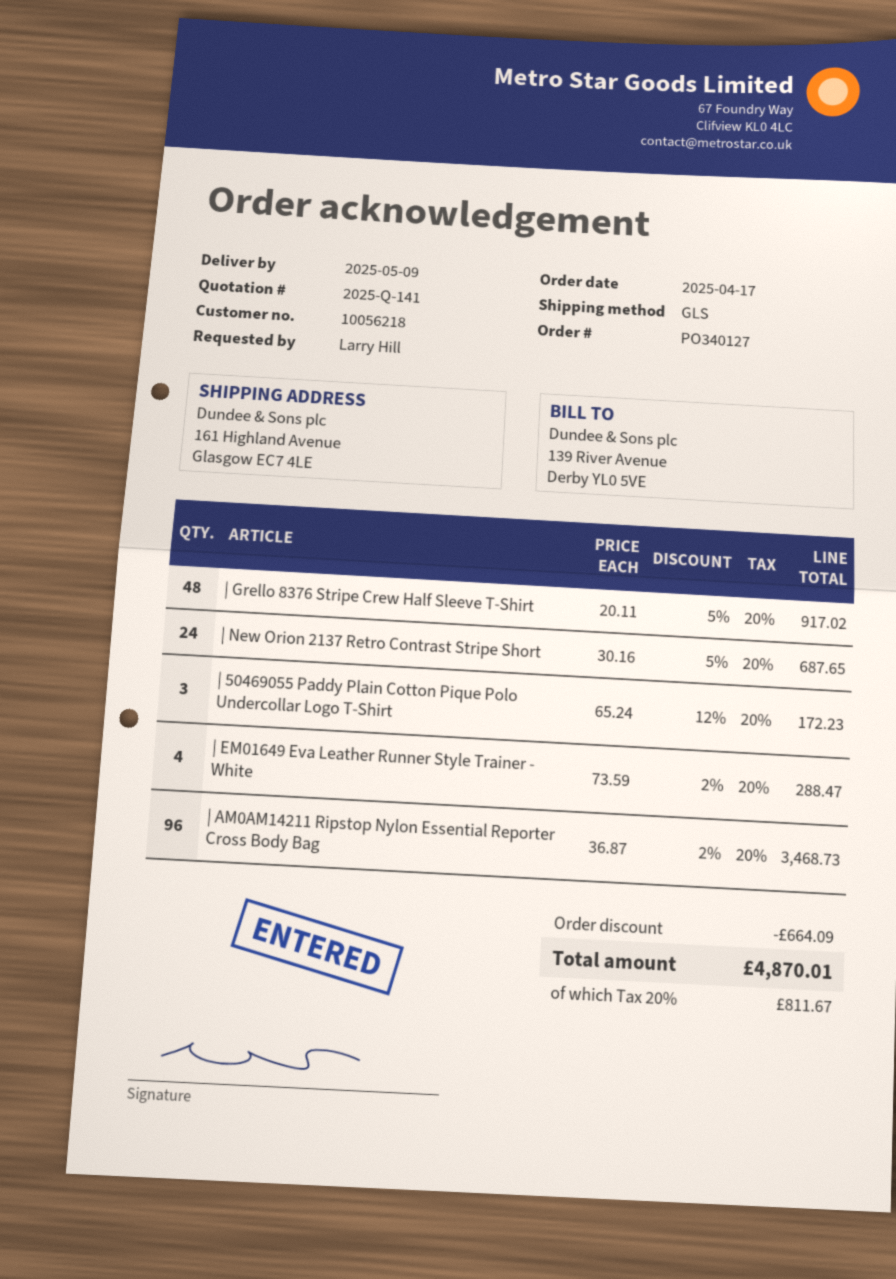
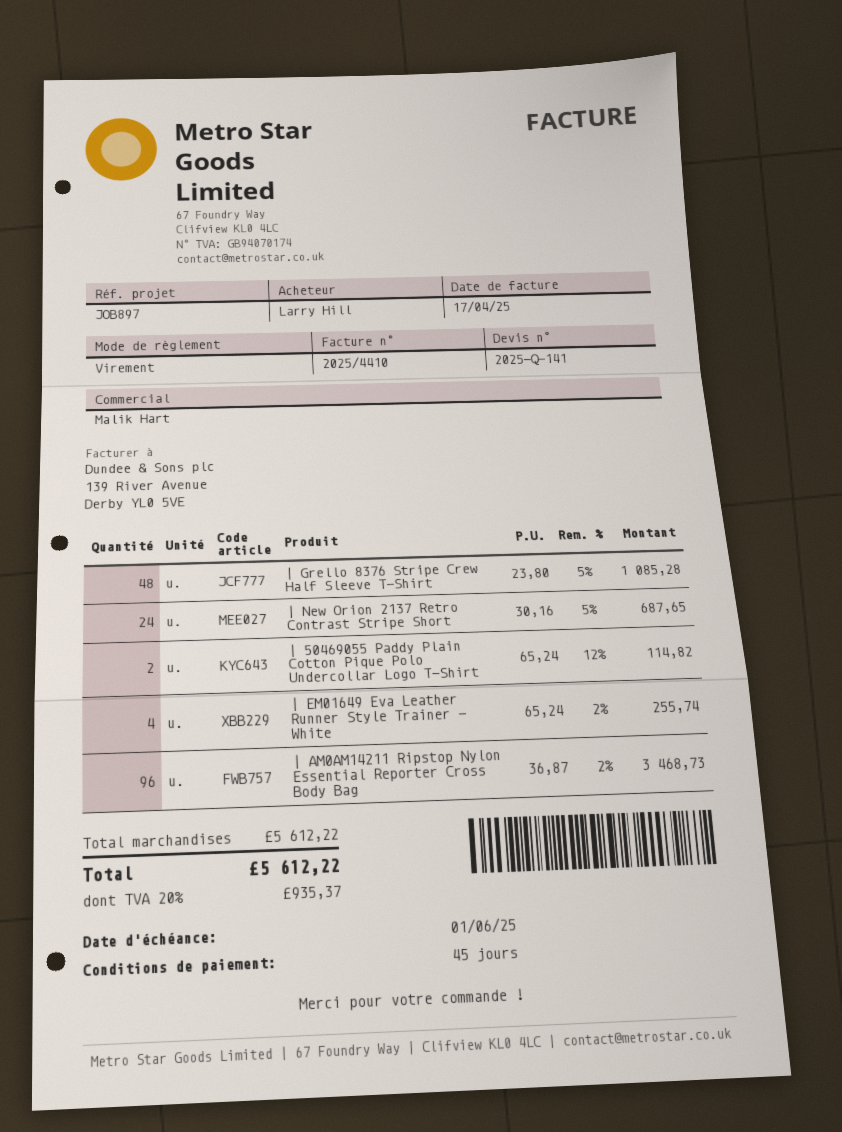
| Grello 8376 Stripe Crew Half Sleeve T-Shirt: 48 x 20.11 - 5% = 917.02 -> 48 x 23.80 - 5% = 1085.28
| 50469055 Paddy Plain Cotton Pique Polo Undercollar Logo T-Shirt: 3 x 65.24 - 12% = 172.23 -> 2 x 65.24 - 12% = 114.82
| EM01649 Eva Leather Runner Style Trainer - White: 4 x 73.59 - 2% = 288.47 -> 4 x 65.24 - 2% = 255.74
discount: 664.09 -> none
tax: 20% = 811.67 -> 20% = 935.37
total: 4870.01 -> 5612.22

